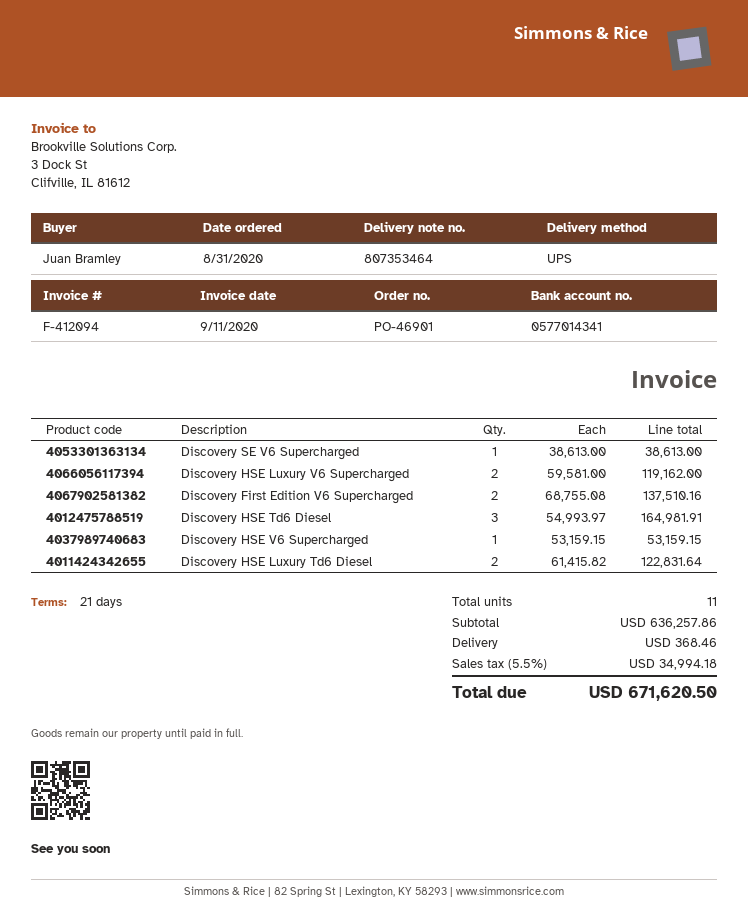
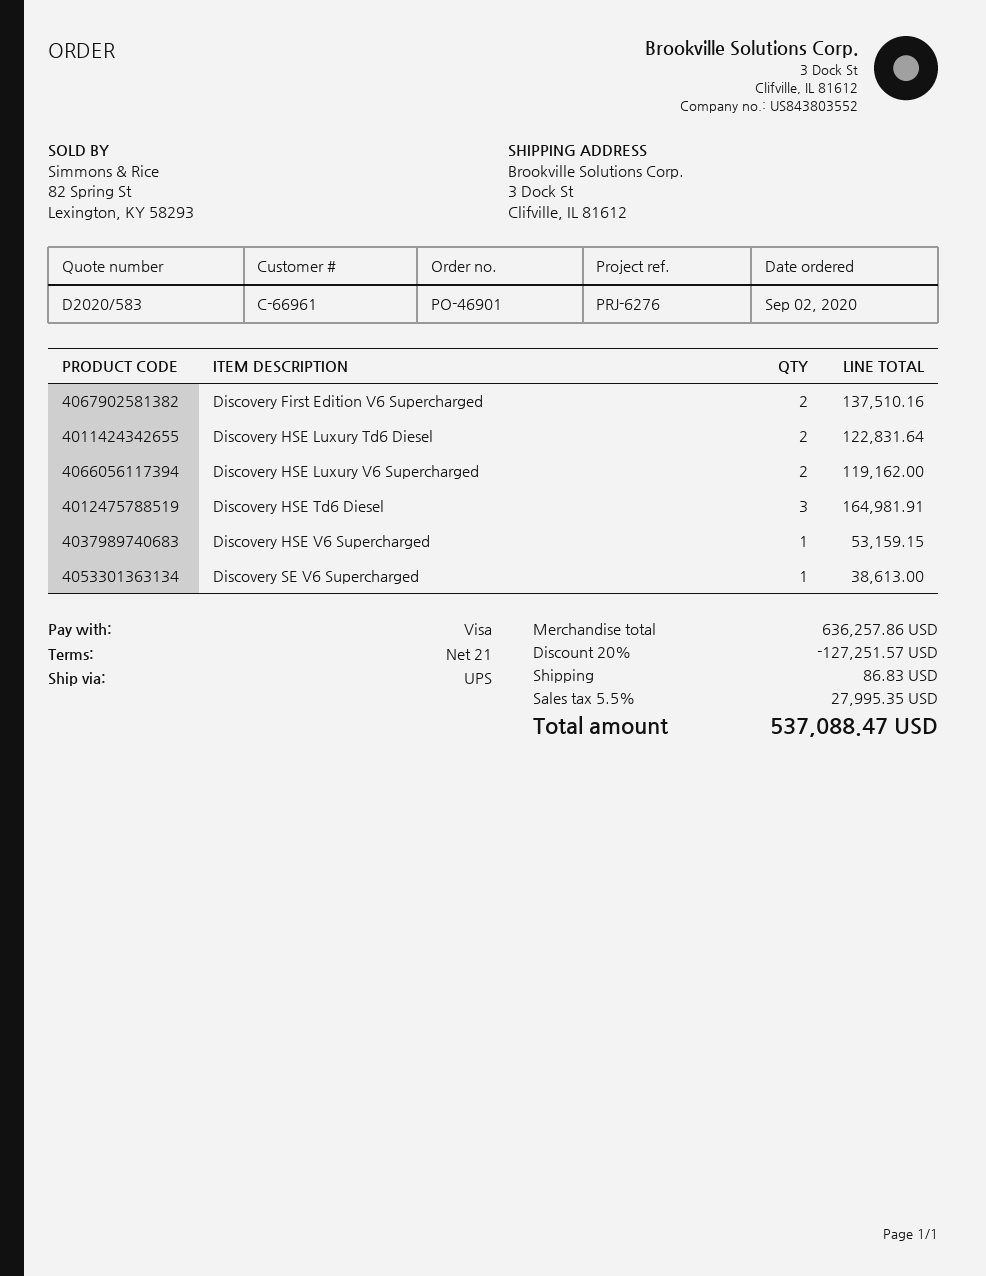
order date: 2020-08-31 -> 2020-09-02
discount: none -> 20% = 127251.57
shipping: 368.46 -> 86.83
tax: 5.5% = 34994.18 -> 5.5% = 27995.35
total: 671620.50 -> 537088.47

